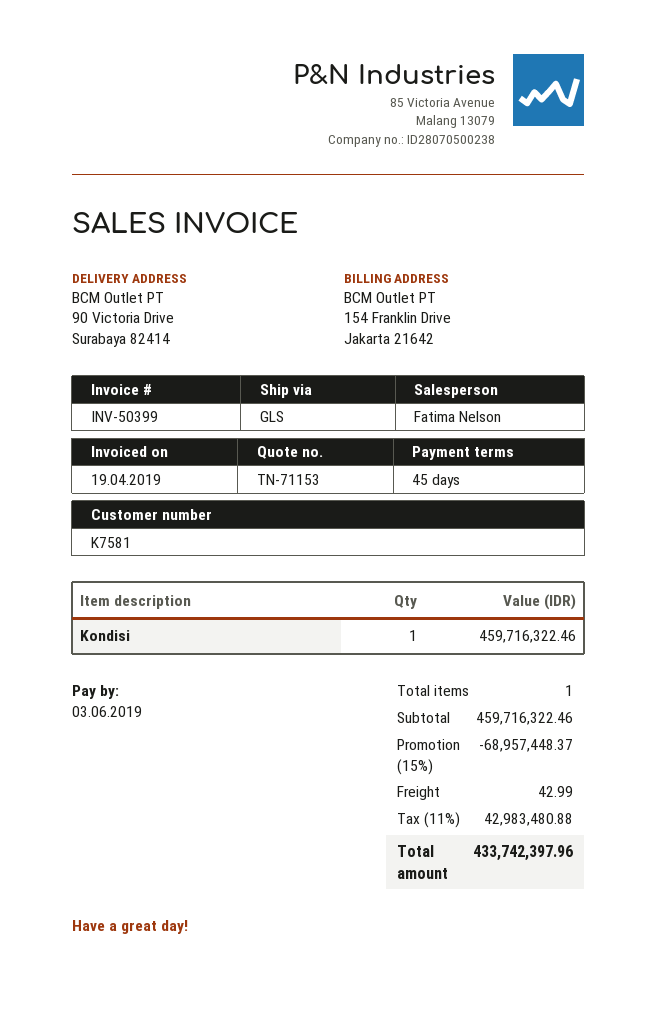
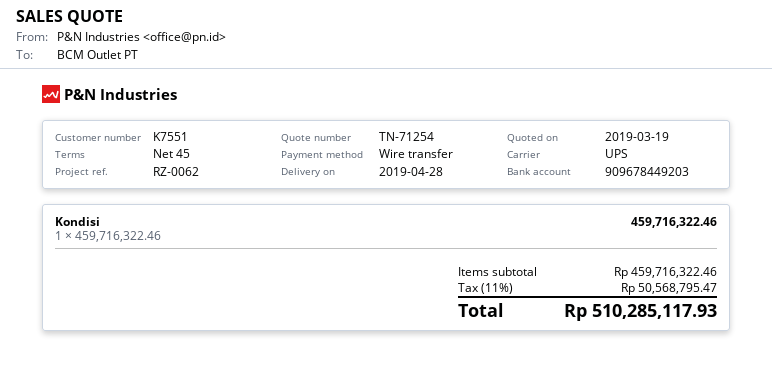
quote number: TN-71153 -> TN-71254
customer number: K7581 -> K7551
shipping method: GLS -> UPS
discount: 15% = 68957448.37 -> none
shipping: 42.99 -> none
tax: 11% = 42983480.88 -> 11% = 50568795.47
total: 433742397.96 -> 510285117.93

